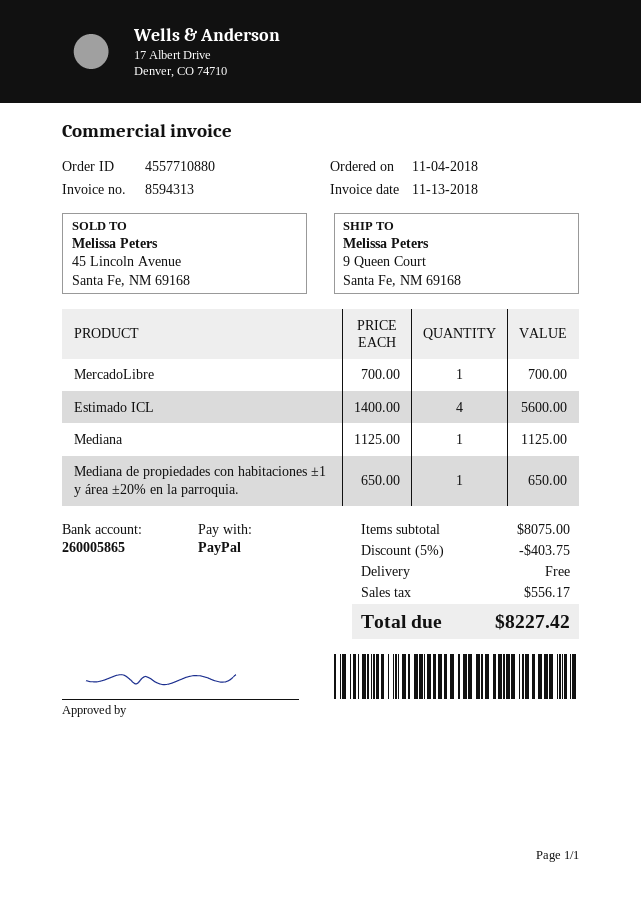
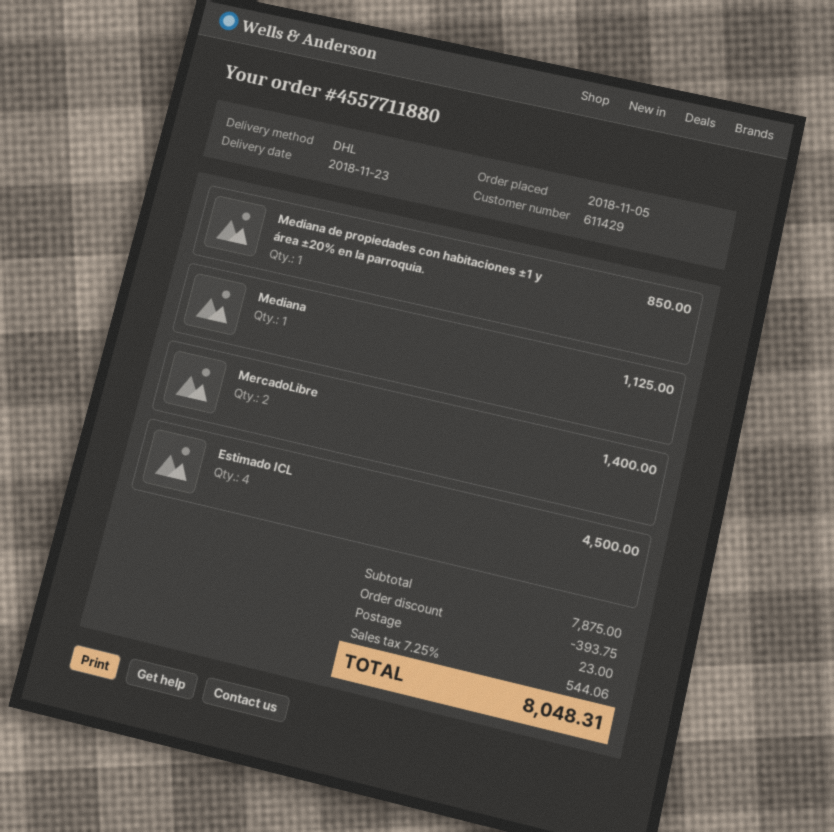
order number: 4557710880 -> 4557711880
order date: 2018-11-04 -> 2018-11-05
MercadoLibre: 1 for 700.00 -> 2 for 1400.00
Estimado ICL: 4 for 5600.00 -> 4 for 4500.00
Mediana de propiedades con habitaciones ±1 y área ±20% en la parroquia.: 1 for 650.00 -> 1 for 850.00
subtotal: 8075.00 -> 7875.00
discount: 403.75 -> 393.75
shipping: 0.00 -> 23.00
tax: 556.17 -> 544.06
total: 8227.42 -> 8048.31

